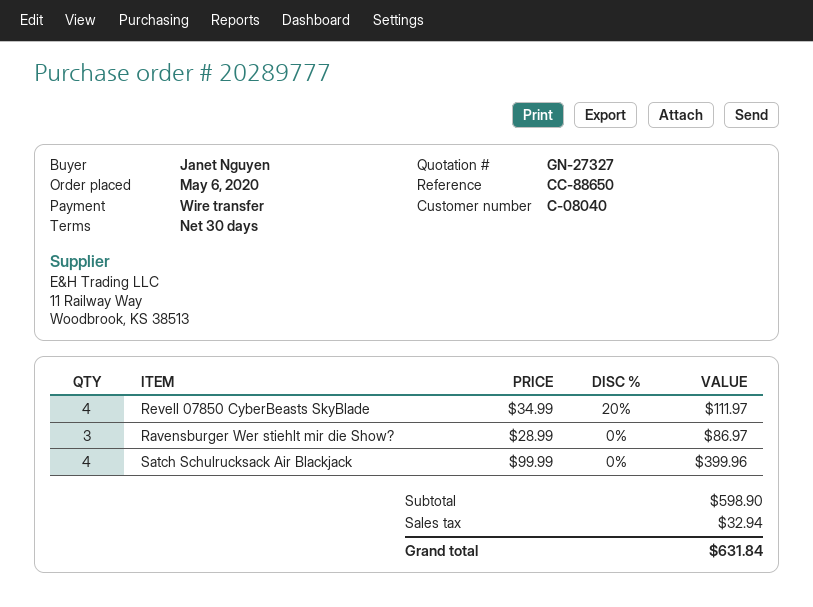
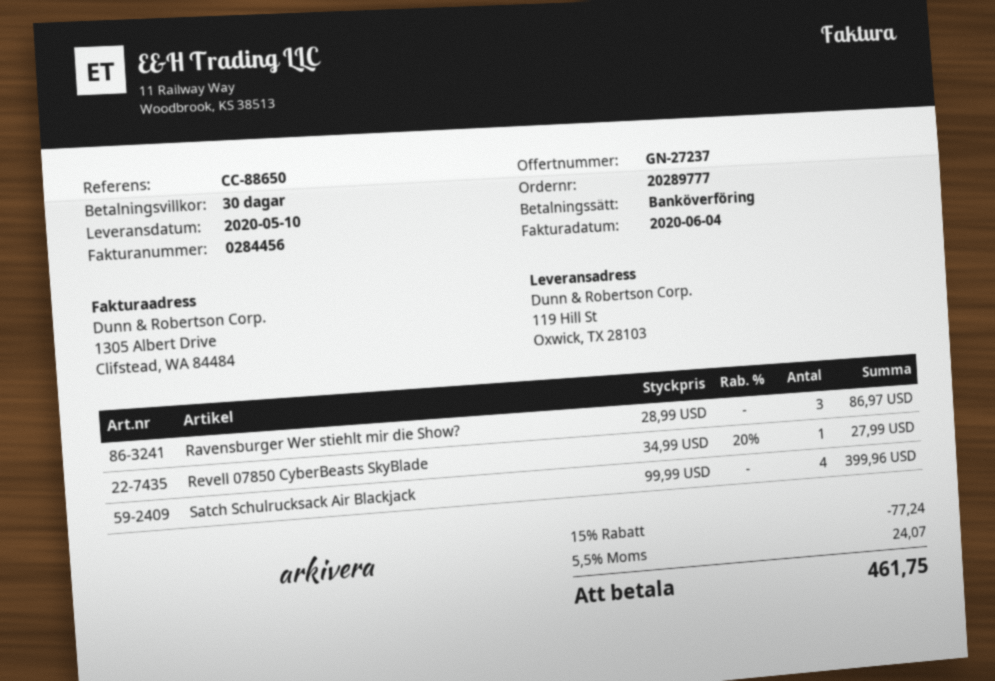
quote number: GN-27327 -> GN-27237
Revell 07850 CyberBeasts SkyBlade: 4 x 34.99 - 20% = 111.97 -> 1 x 34.99 - 20% = 27.99
discount: none -> 15% = 77.24
tax: 32.94 -> 24.07
total: 631.84 -> 461.75

